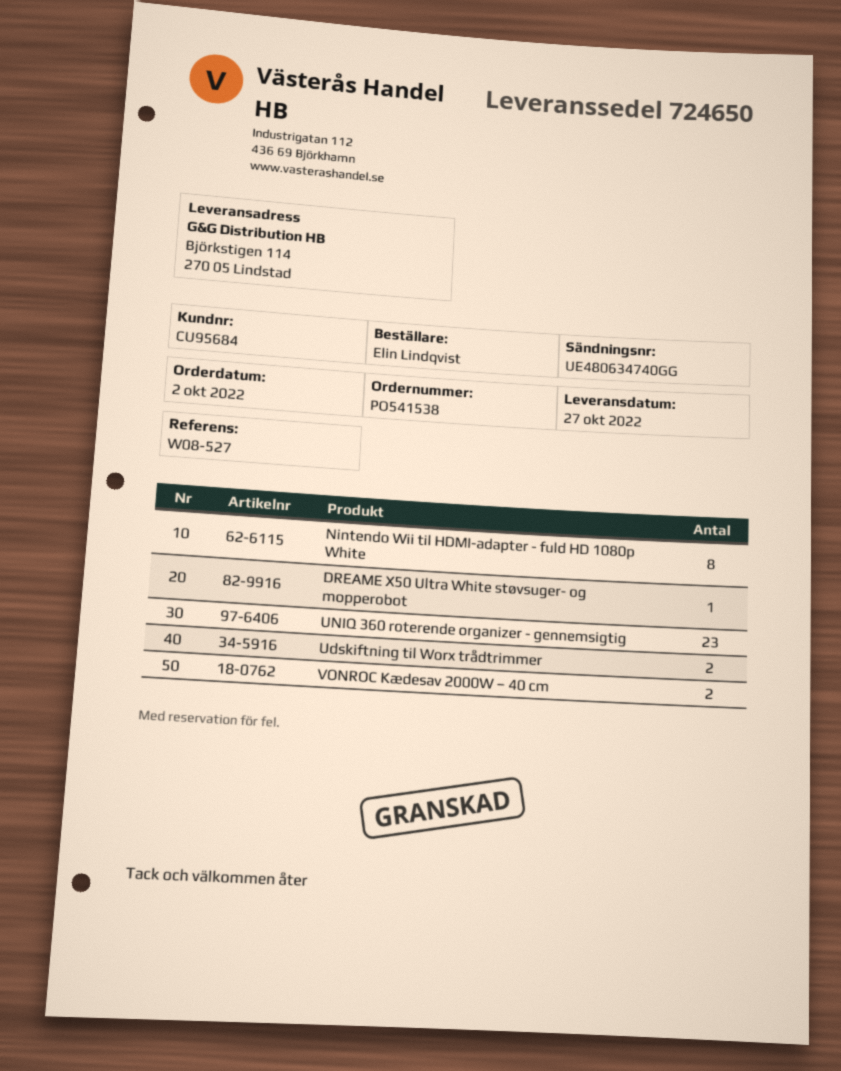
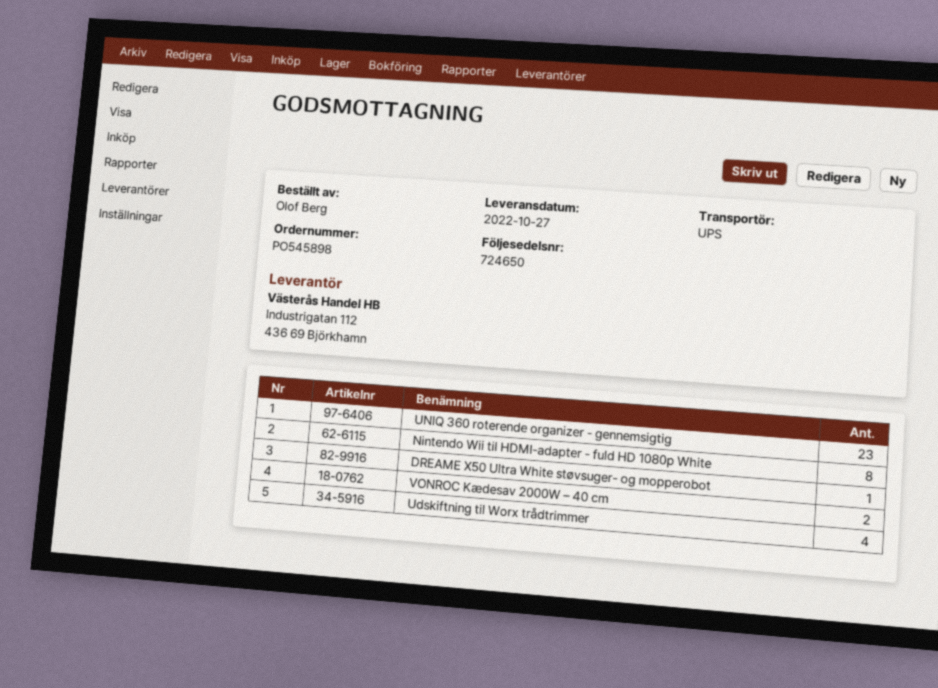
order number: PO541538 -> PO545898
ordered by: Elin Lindqvist -> Olof Berg
Udskiftning til Worx trådtrimmer: 2 -> 4

